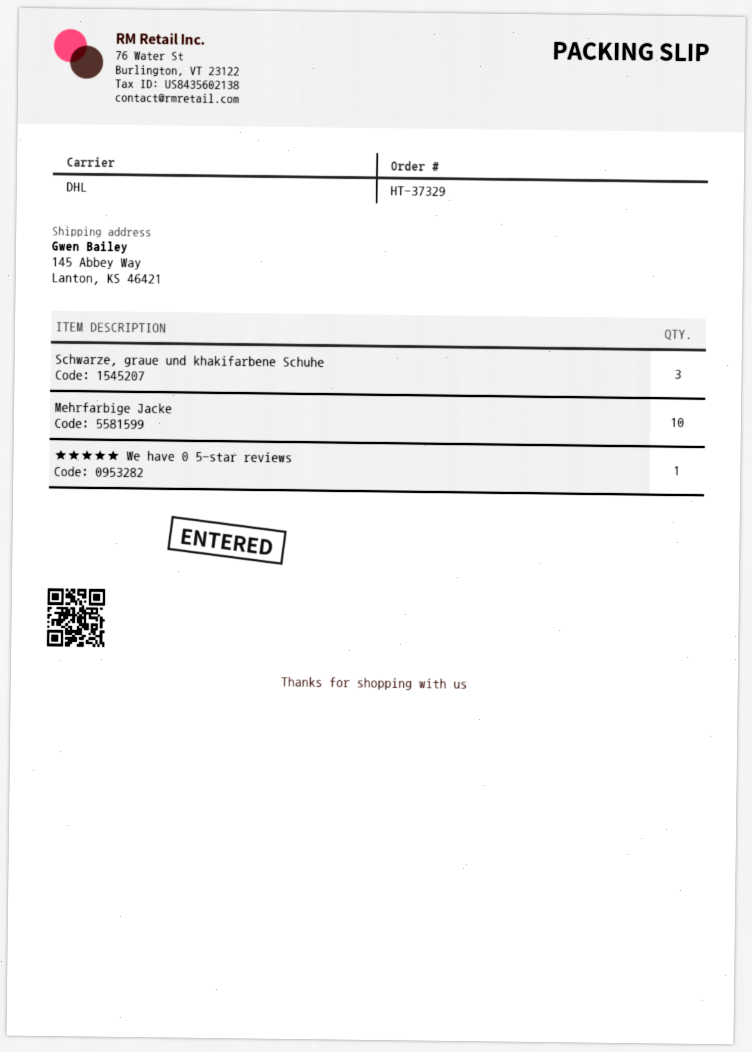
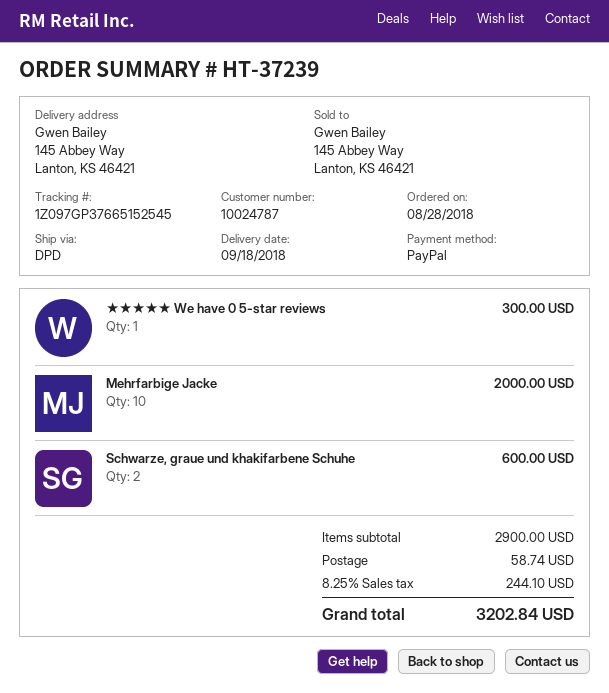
order number: HT-37329 -> HT-37239
shipping method: DHL -> DPD
Schwarze, graue und khakifarbene Schuhe: 3 -> 2

